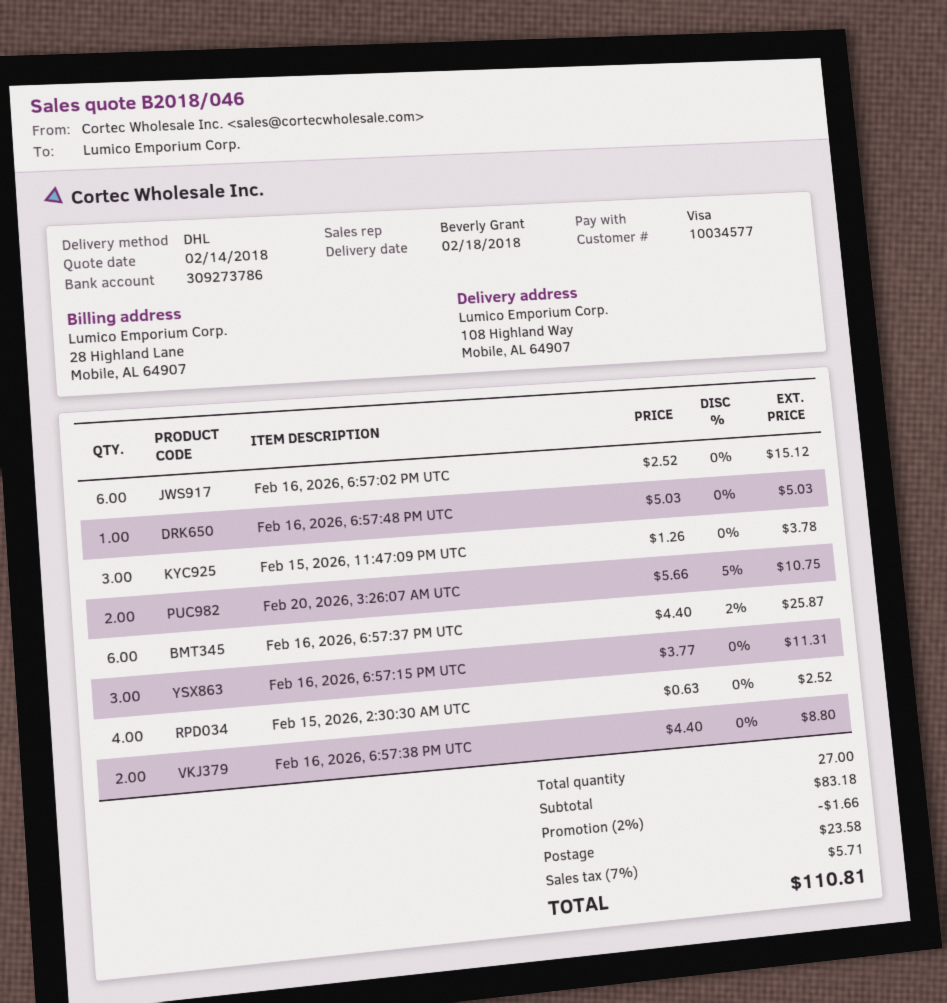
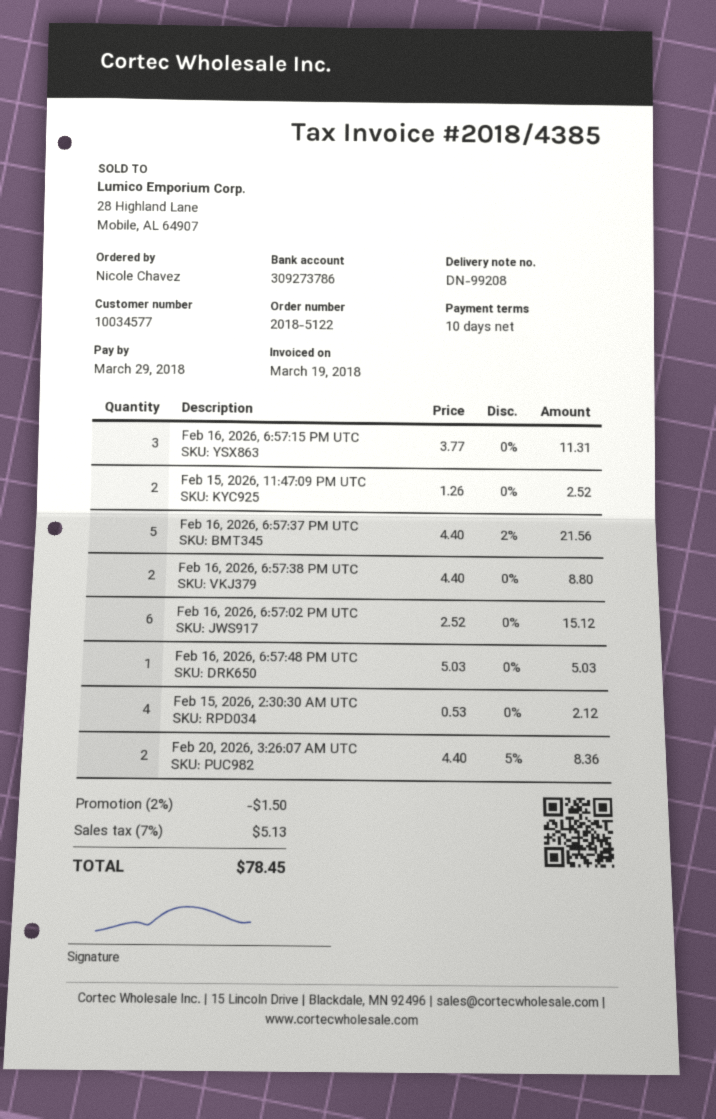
Feb 15, 2026, 11:47:09 PM UTC: 3 x 1.26 = 3.78 -> 2 x 1.26 = 2.52
Feb 20, 2026, 3:26:07 AM UTC: 2 x 5.66 - 5% = 10.75 -> 2 x 4.40 - 5% = 8.36
Feb 16, 2026, 6:57:37 PM UTC: 6 x 4.40 - 2% = 25.87 -> 5 x 4.40 - 2% = 21.56
Feb 15, 2026, 2:30:30 AM UTC: 4 x 0.63 = 2.52 -> 4 x 0.53 = 2.12
discount: 2% = 1.66 -> 2% = 1.50
shipping: 23.58 -> none
tax: 7% = 5.71 -> 7% = 5.13
total: 110.81 -> 78.45

